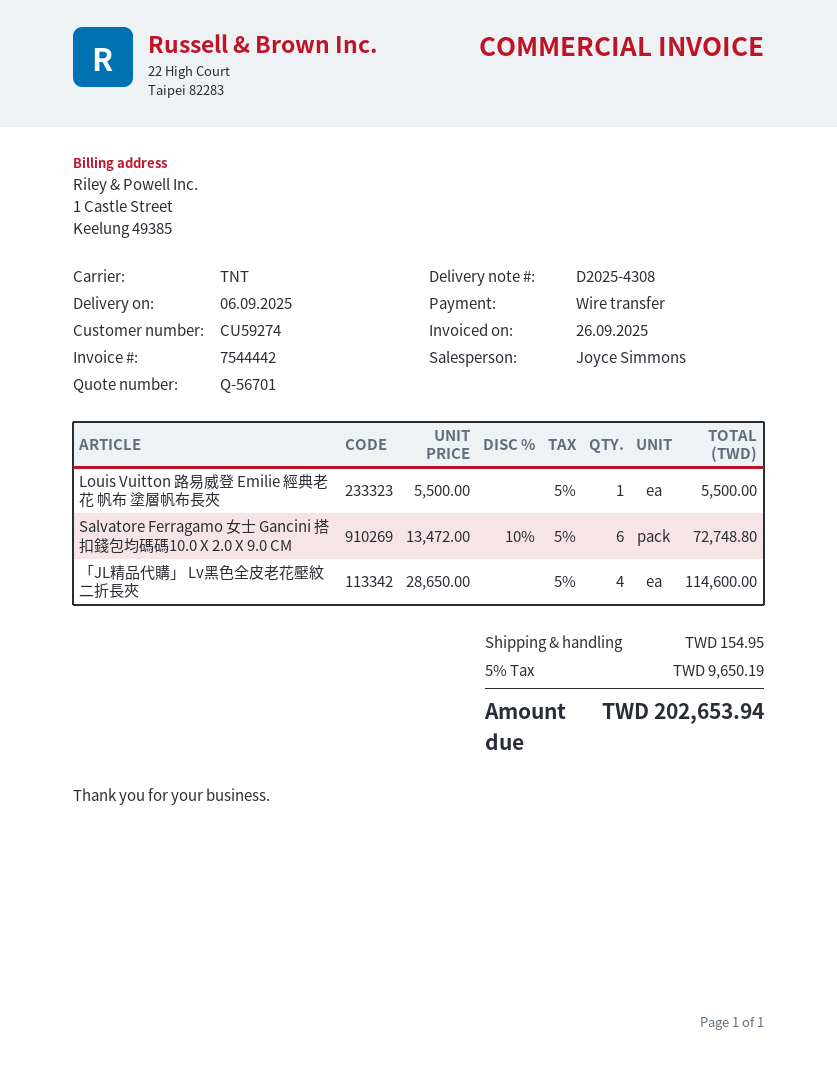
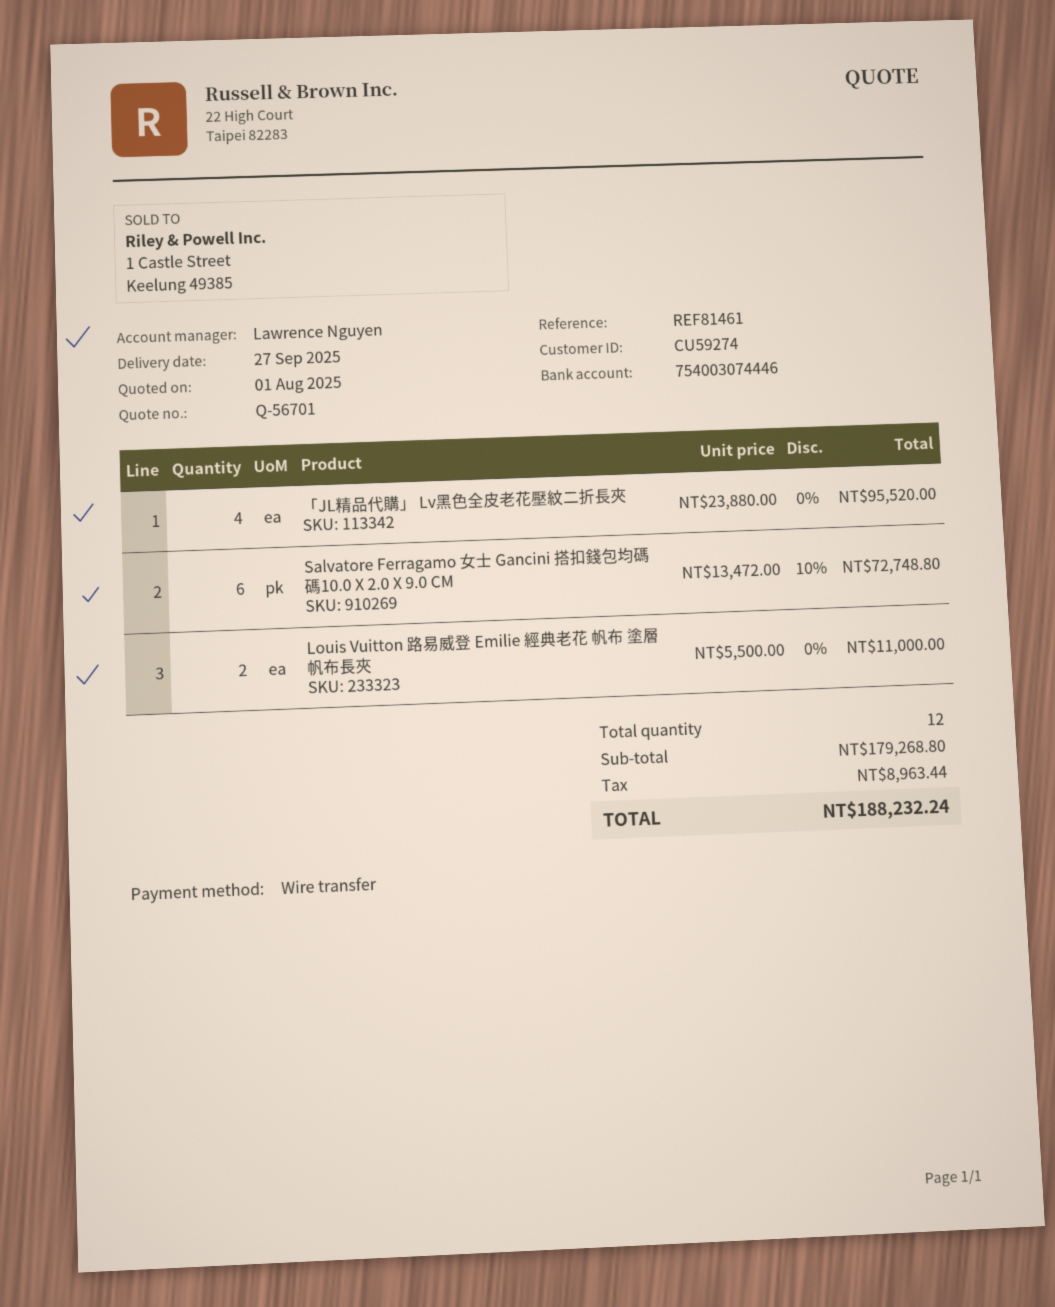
delivery date: 2025-09-06 -> 2025-09-27
sales rep: Joyce Simmons -> Lawrence Nguyen
Louis Vuitton 路易威登 Emilie 經典老花 帆布 塗層帆布長夾: 1 x 5500.00 = 5500.00 -> 2 x 5500.00 = 11000.00
「JL精品代購」 Lv黑色全皮老花壓紋二折長夾: 4 x 28650.00 = 114600.00 -> 4 x 23880.00 = 95520.00
shipping: 154.95 -> none
tax: 9650.19 -> 8963.44
total: 202653.94 -> 188232.24

